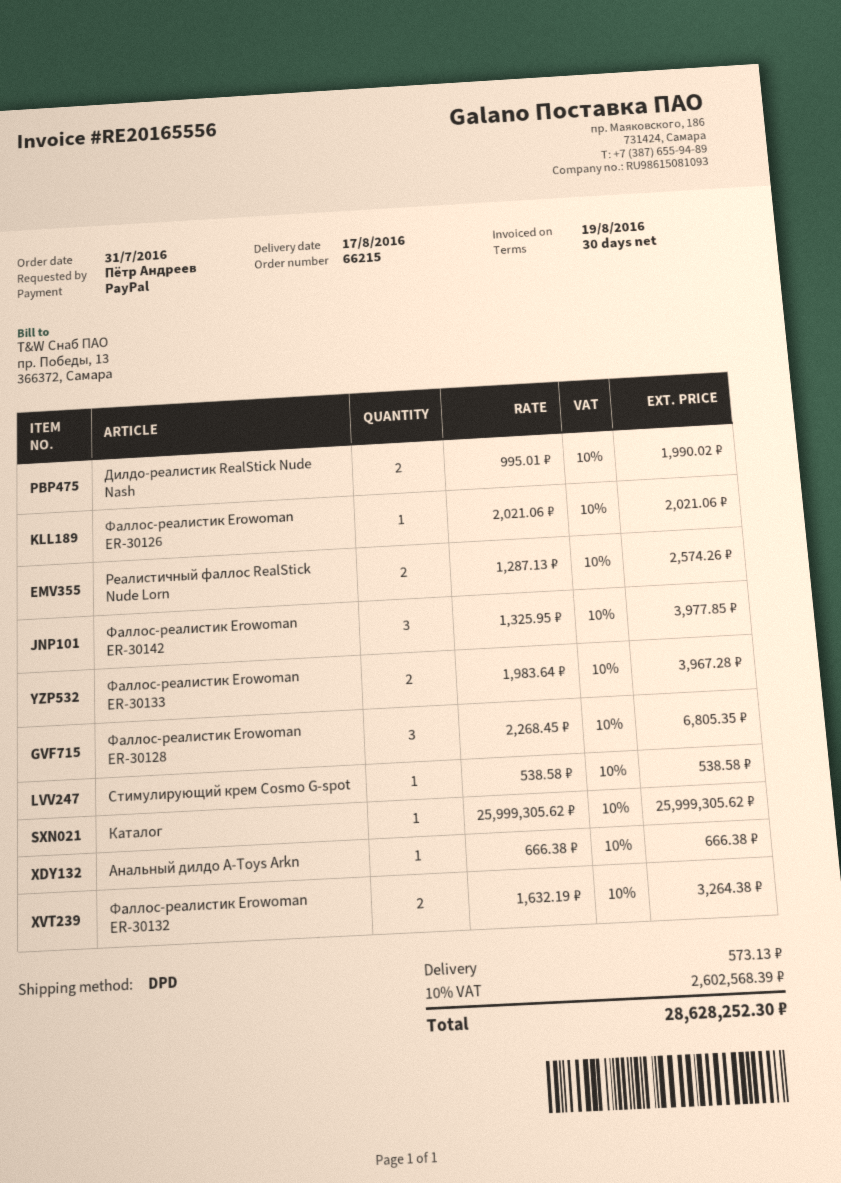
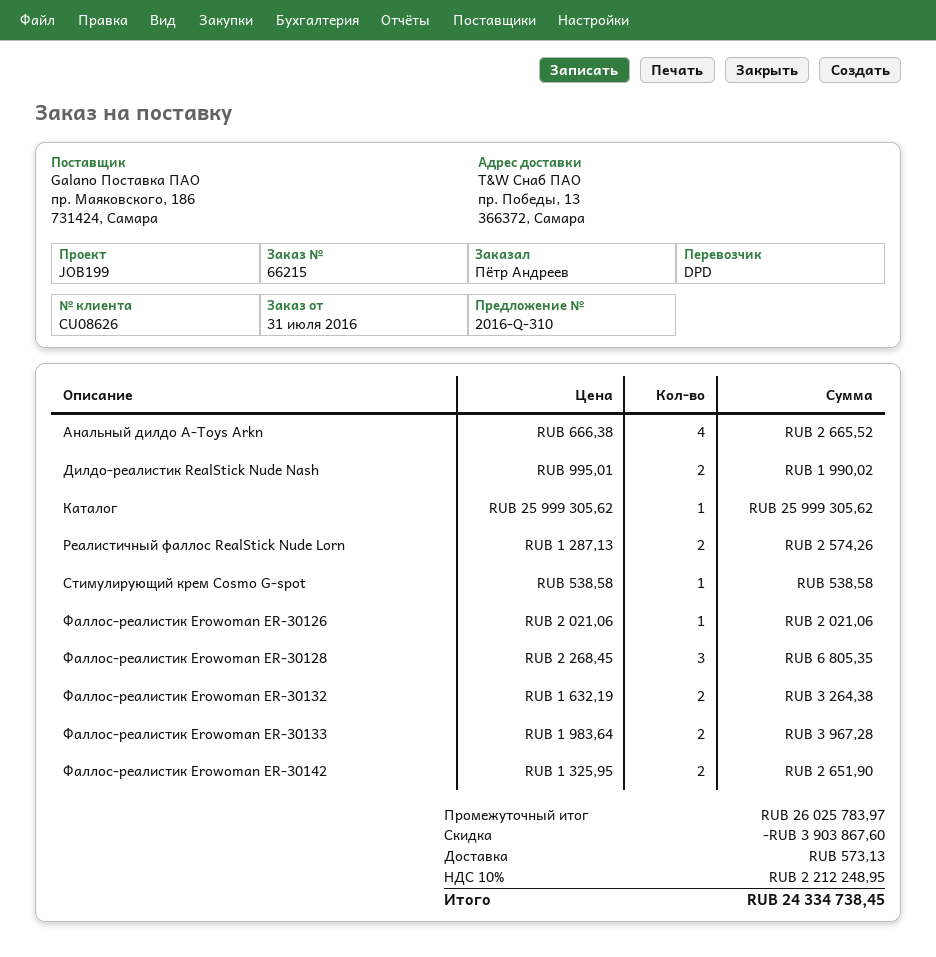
Фаллос-реалистик Erowoman ER-30142: 3 x 1325.95 = 3977.85 -> 2 x 1325.95 = 2651.90
Анальный дилдо A-Toys Arkn: 1 x 666.38 = 666.38 -> 4 x 666.38 = 2665.52
discount: none -> 3903867.60
tax: 10% = 2602568.39 -> 10% = 2212248.95
total: 28628252.30 -> 24334738.45

